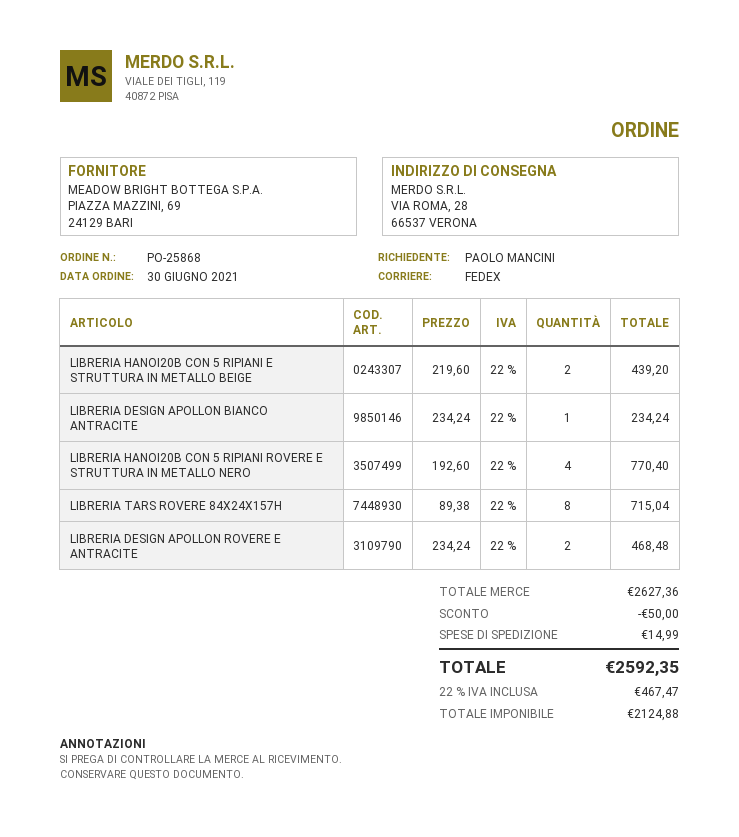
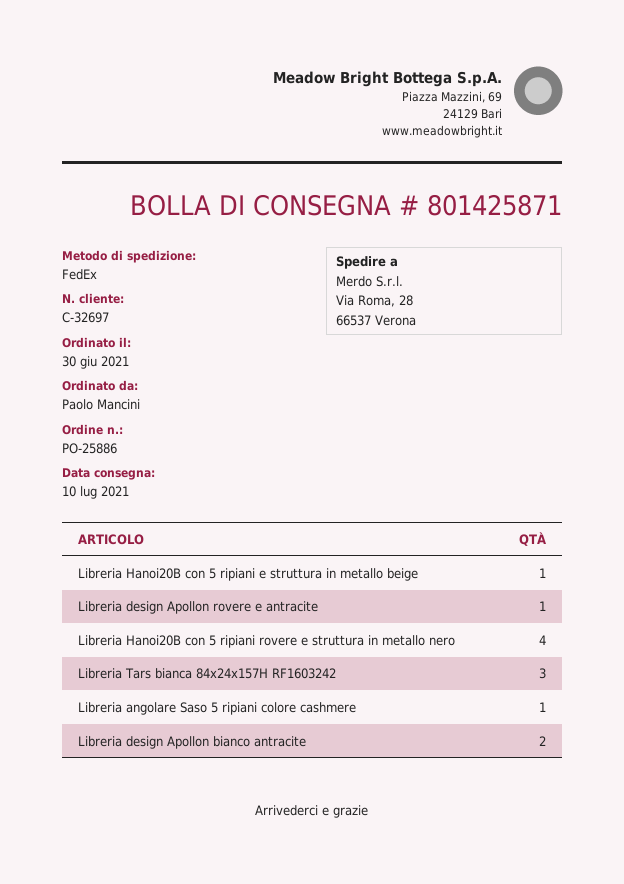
order number: PO-25868 -> PO-25886
LIBRERIA HANOI20B CON 5 RIPIANI E STRUTTURA IN METALLO BEIGE: 2 -> 1
LIBRERIA DESIGN APOLLON BIANCO ANTRACITE: 1 -> 2
LIBRERIA TARS ROVERE 84X24X157H: 8 -> none
LIBRERIA DESIGN APOLLON ROVERE E ANTRACITE: 2 -> 1
Libreria Tars bianca 84x24x157H RF1603242: none -> 3
Libreria angolare Saso 5 ripiani colore cashmere: none -> 1

